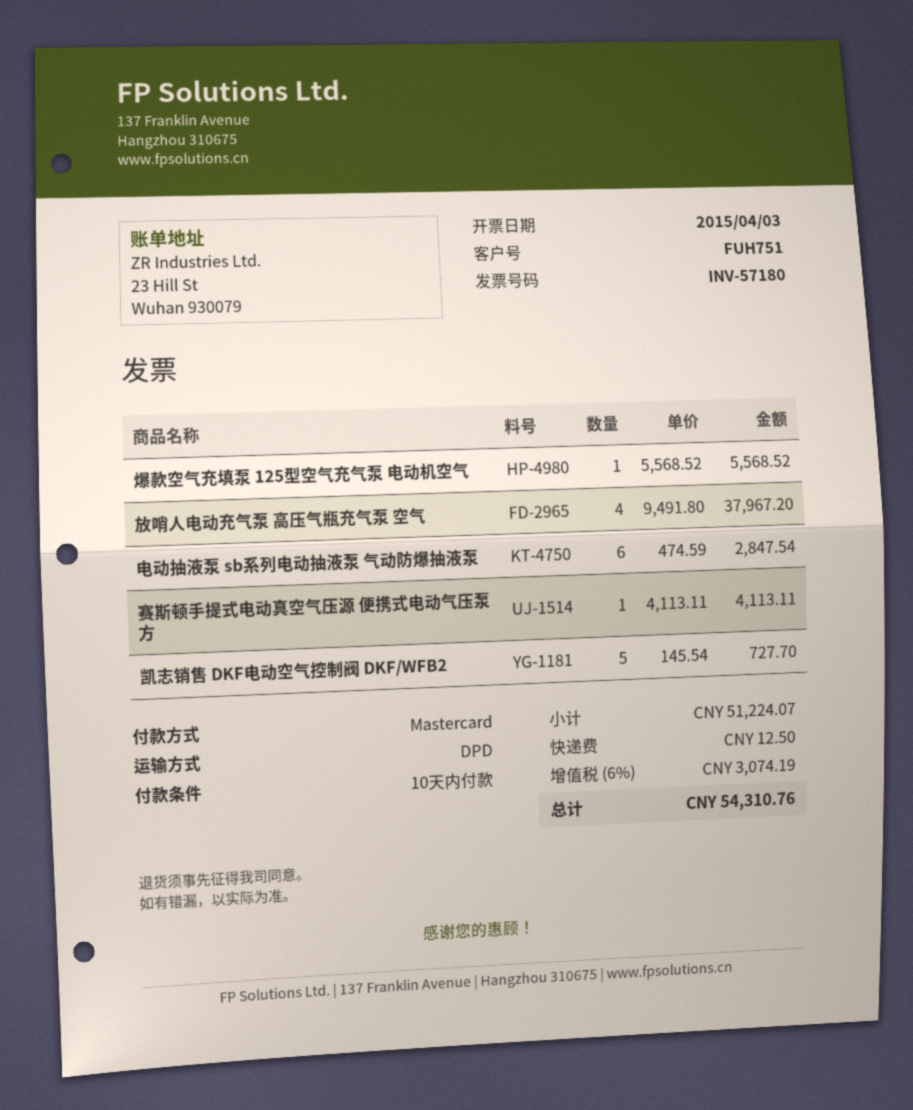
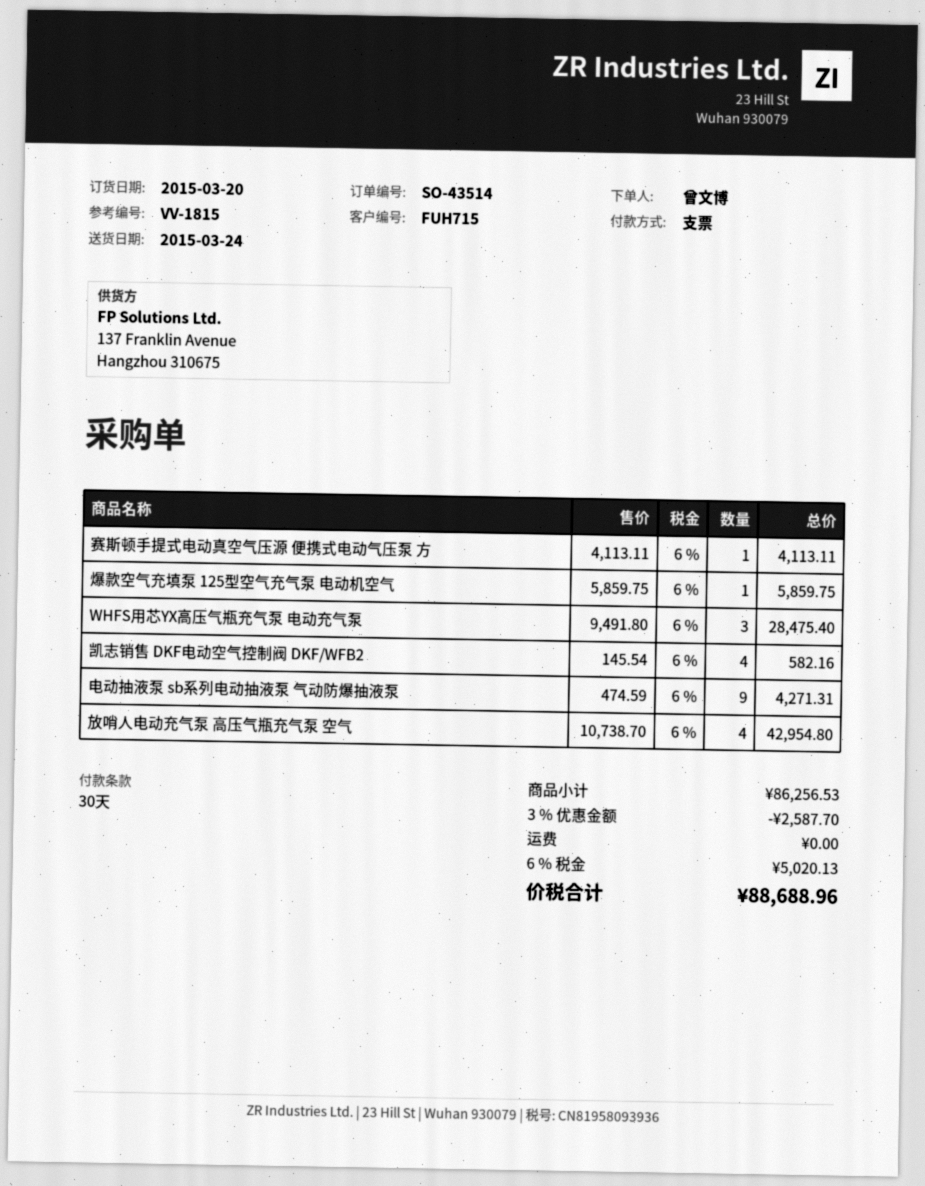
payment terms: 10 days -> 30 days
customer number: FUH751 -> FUH715
payment method: Mastercard -> cheque
爆款空气充填泵 125型空气充气泵 电动机空气: 1 x 5568.52 = 5568.52 -> 1 x 5859.75 = 5859.75
放哨人电动充气泵 高压气瓶充气泵 空气: 4 x 9491.80 = 37967.20 -> 4 x 10738.70 = 42954.80
电动抽液泵 sb系列电动抽液泵 气动防爆抽液泵: 6 x 474.59 = 2847.54 -> 9 x 474.59 = 4271.31
凯志销售 DKF电动空气控制阀 DKF/WFB2: 5 x 145.54 = 727.70 -> 4 x 145.54 = 582.16
WHFS用芯YX高压气瓶充气泵 电动充气泵: none -> 3 x 9491.80 = 28475.40
subtotal: 51224.07 -> 86256.53
discount: none -> 3% = 2587.70
shipping: 12.50 -> 0.00
tax: 6% = 3074.19 -> 6% = 5020.13
total: 54310.76 -> 88688.96

